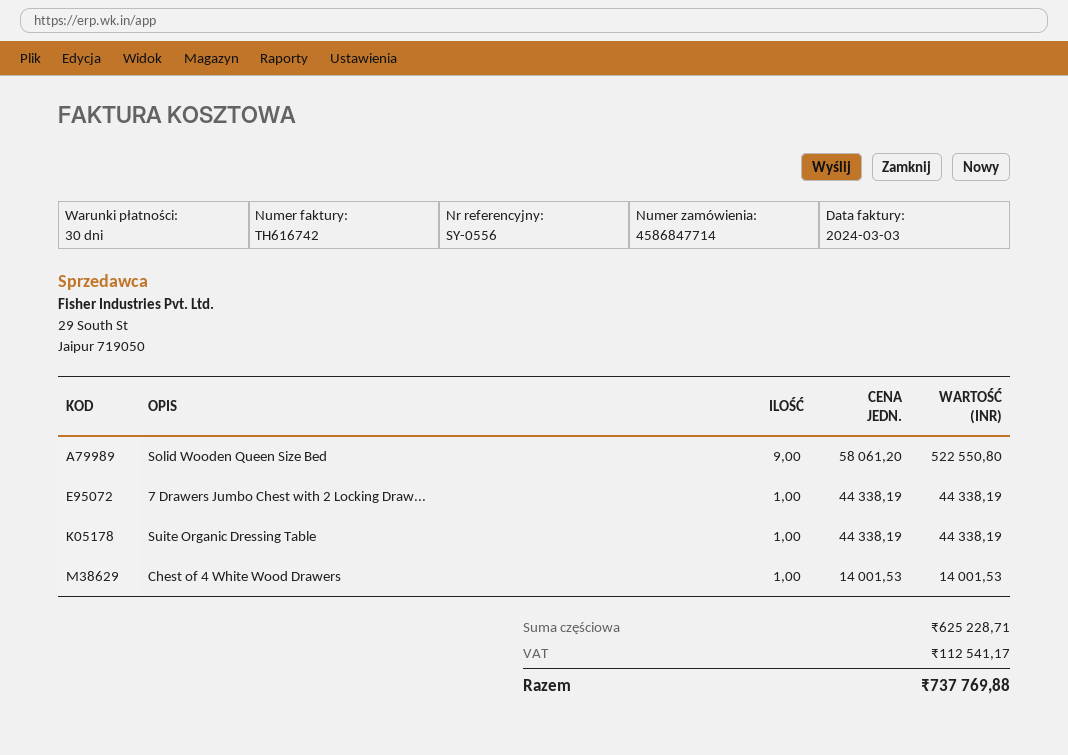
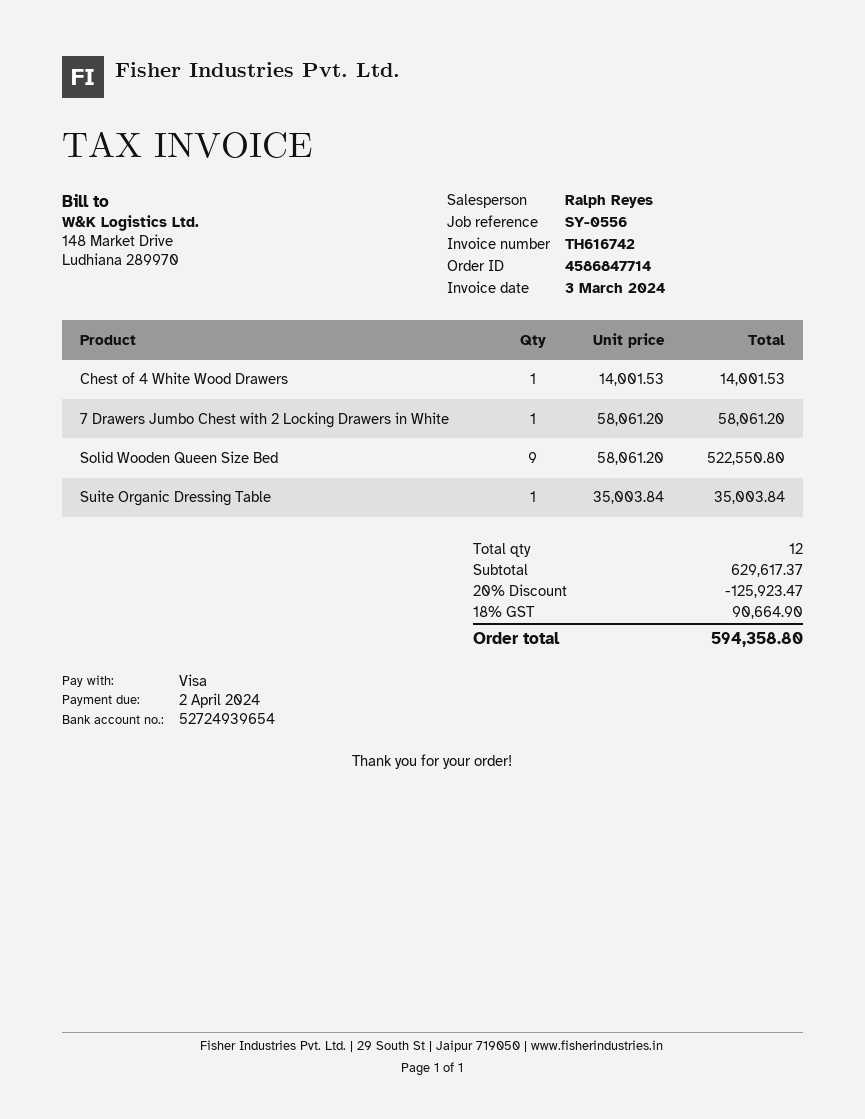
7 Drawers Jumbo Chest with 2 Locking Draw...: 1 x 44338.19 = 44338.19 -> 1 x 58061.20 = 58061.20
Suite Organic Dressing Table: 1 x 44338.19 = 44338.19 -> 1 x 35003.84 = 35003.84
subtotal: 625228.71 -> 629617.37
discount: none -> 20% = 125923.47
tax: 112541.17 -> 90664.90
total: 737769.88 -> 594358.80

